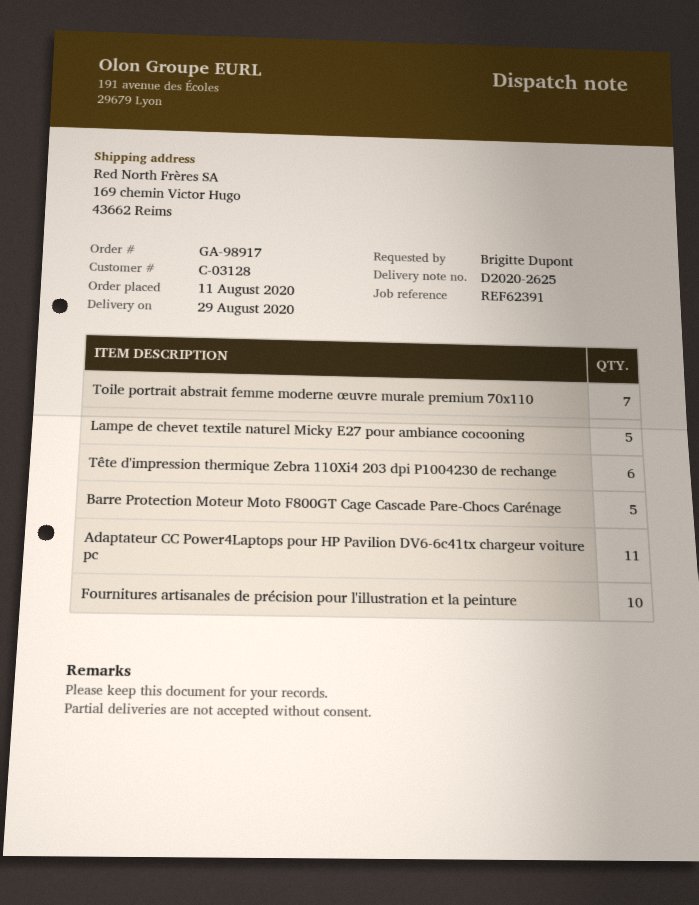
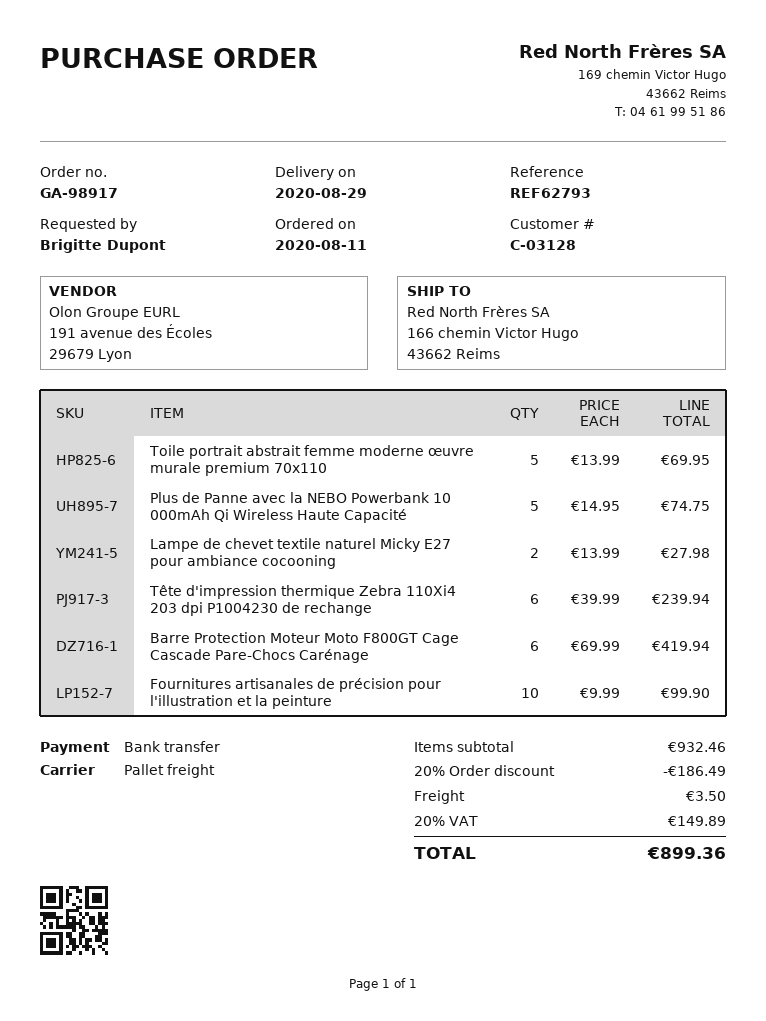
reference: REF62391 -> REF62793
ship to: 169 chemin Victor Hugo, 43662 Reims -> 166 chemin Victor Hugo, 43662 Reims
Toile portrait abstrait femme moderne œuvre murale premium 70x110: 7 -> 5
Lampe de chevet textile naturel Micky E27 pour ambiance cocooning: 5 -> 2
Barre Protection Moteur Moto F800GT Cage Cascade Pare-Chocs Carénage: 5 -> 6
Adaptateur CC Power4Laptops pour HP Pavilion DV6-6c41tx chargeur voiture pc: 11 -> none
Plus de Panne avec la NEBO Powerbank 10 000mAh Qi Wireless Haute Capacité: none -> 5

